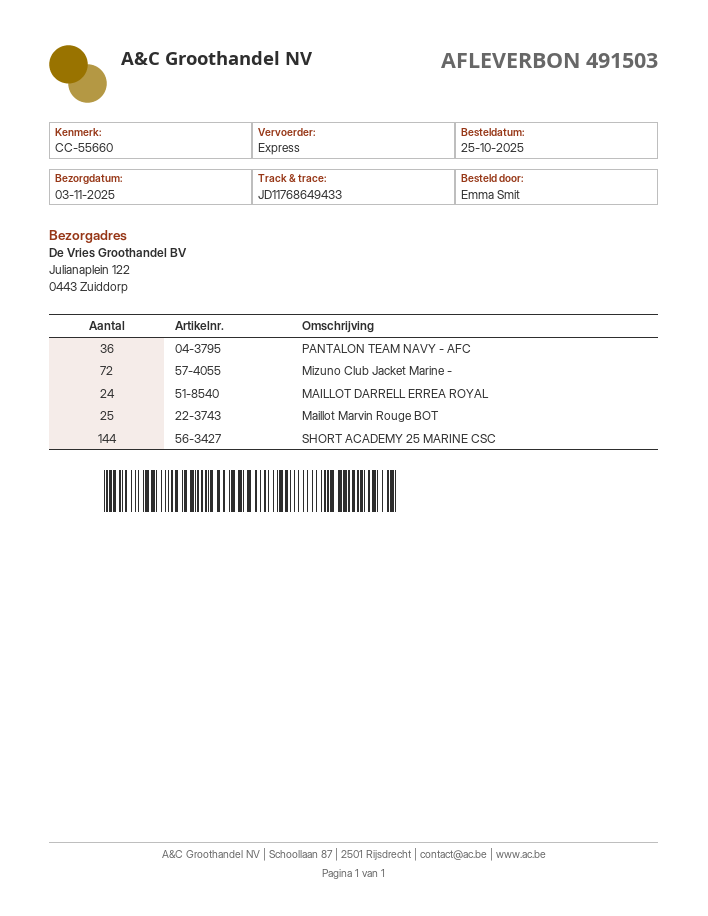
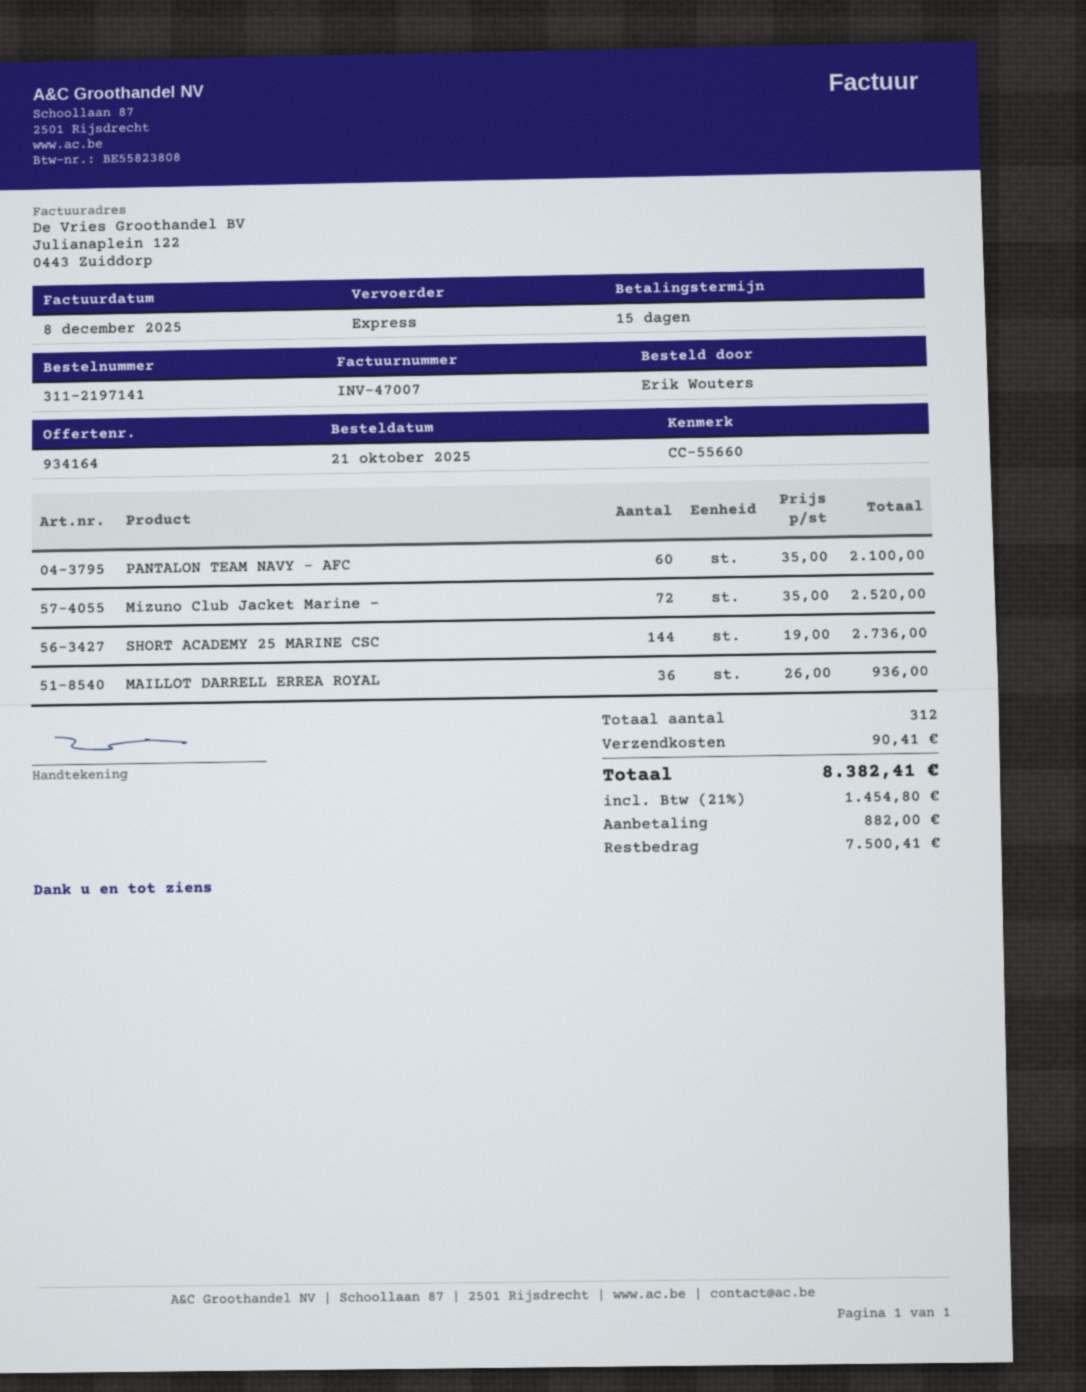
order date: 2025-10-25 -> 2025-10-21
ordered by: Emma Smit -> Erik Wouters
PANTALON TEAM NAVY - AFC: 36 -> 60
MAILLOT DARRELL ERREA ROYAL: 24 -> 36
Maillot Marvin Rouge BOT: 25 -> none

